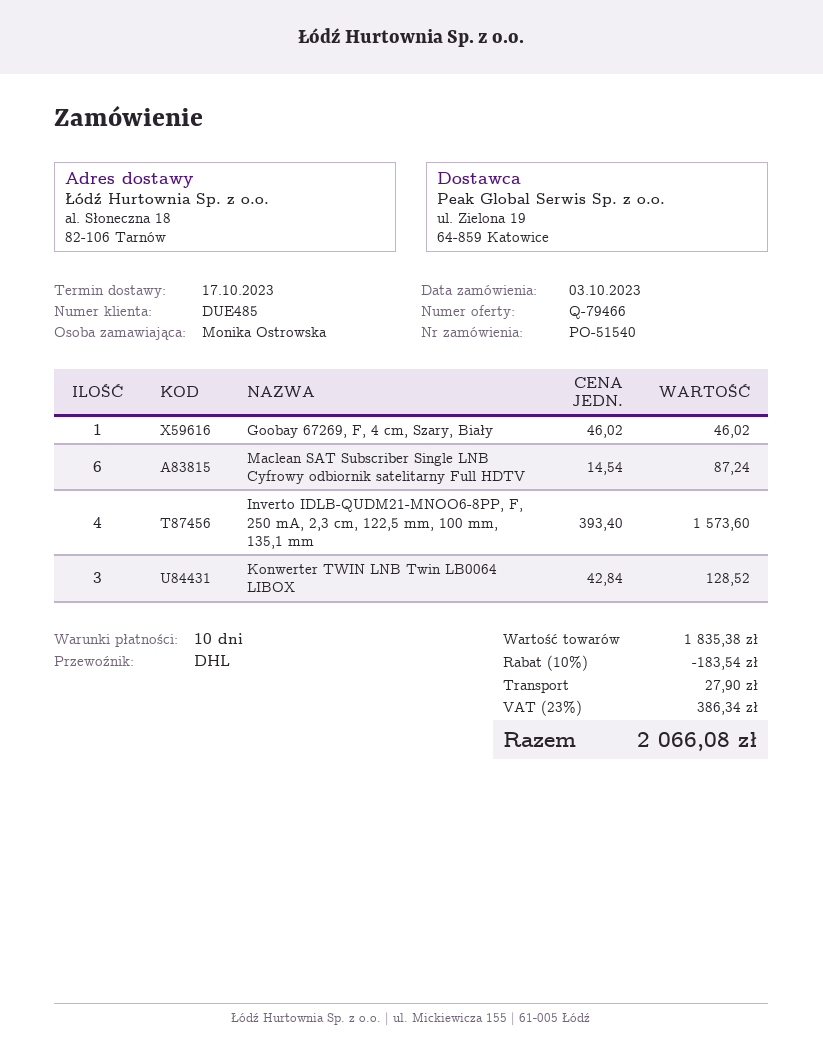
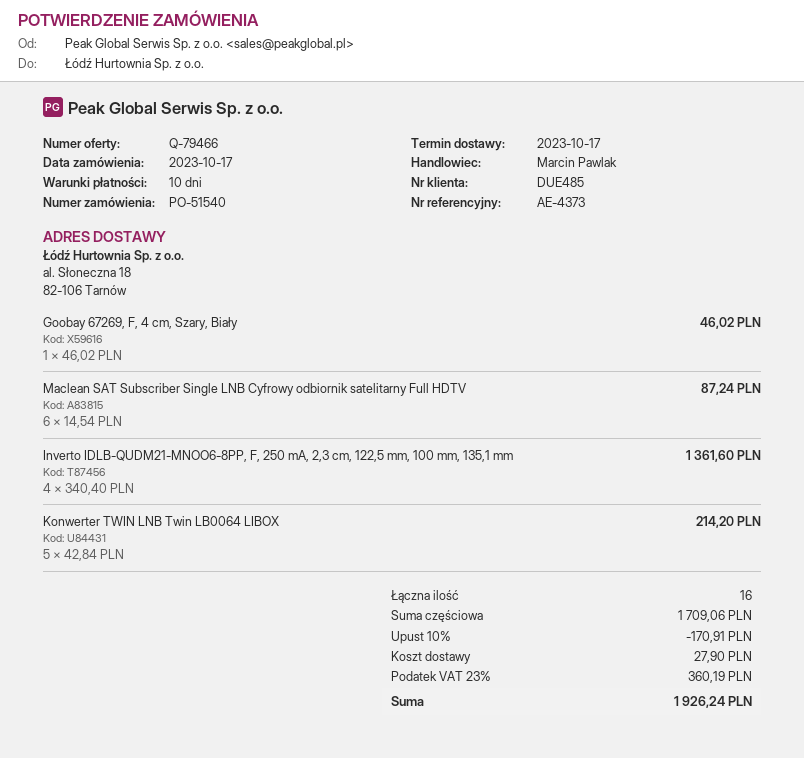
order date: 2023-10-03 -> 2023-10-17
Inverto IDLB-QUDM21-MNOO6-8PP, F, 250 mA, 2,3 cm, 122,5 mm, 100 mm, 135,1 mm: 4 x 393.40 = 1573.60 -> 4 x 340.40 = 1361.60
Konwerter TWIN LNB Twin LB0064 LIBOX: 3 x 42.84 = 128.52 -> 5 x 42.84 = 214.20
subtotal: 1835.38 -> 1709.06
discount: 10% = 183.54 -> 10% = 170.91
tax: 23% = 386.34 -> 23% = 360.19
total: 2066.08 -> 1926.24

